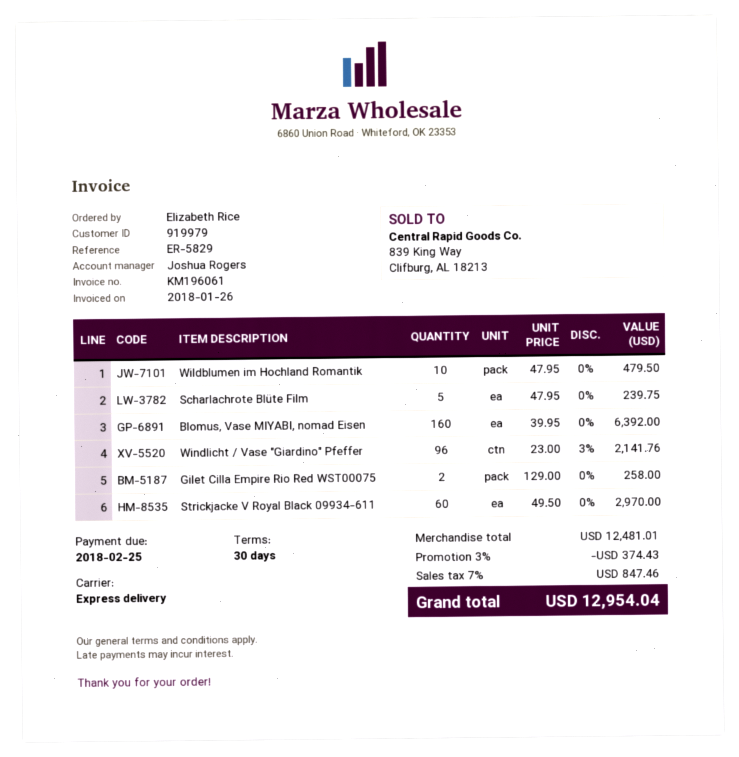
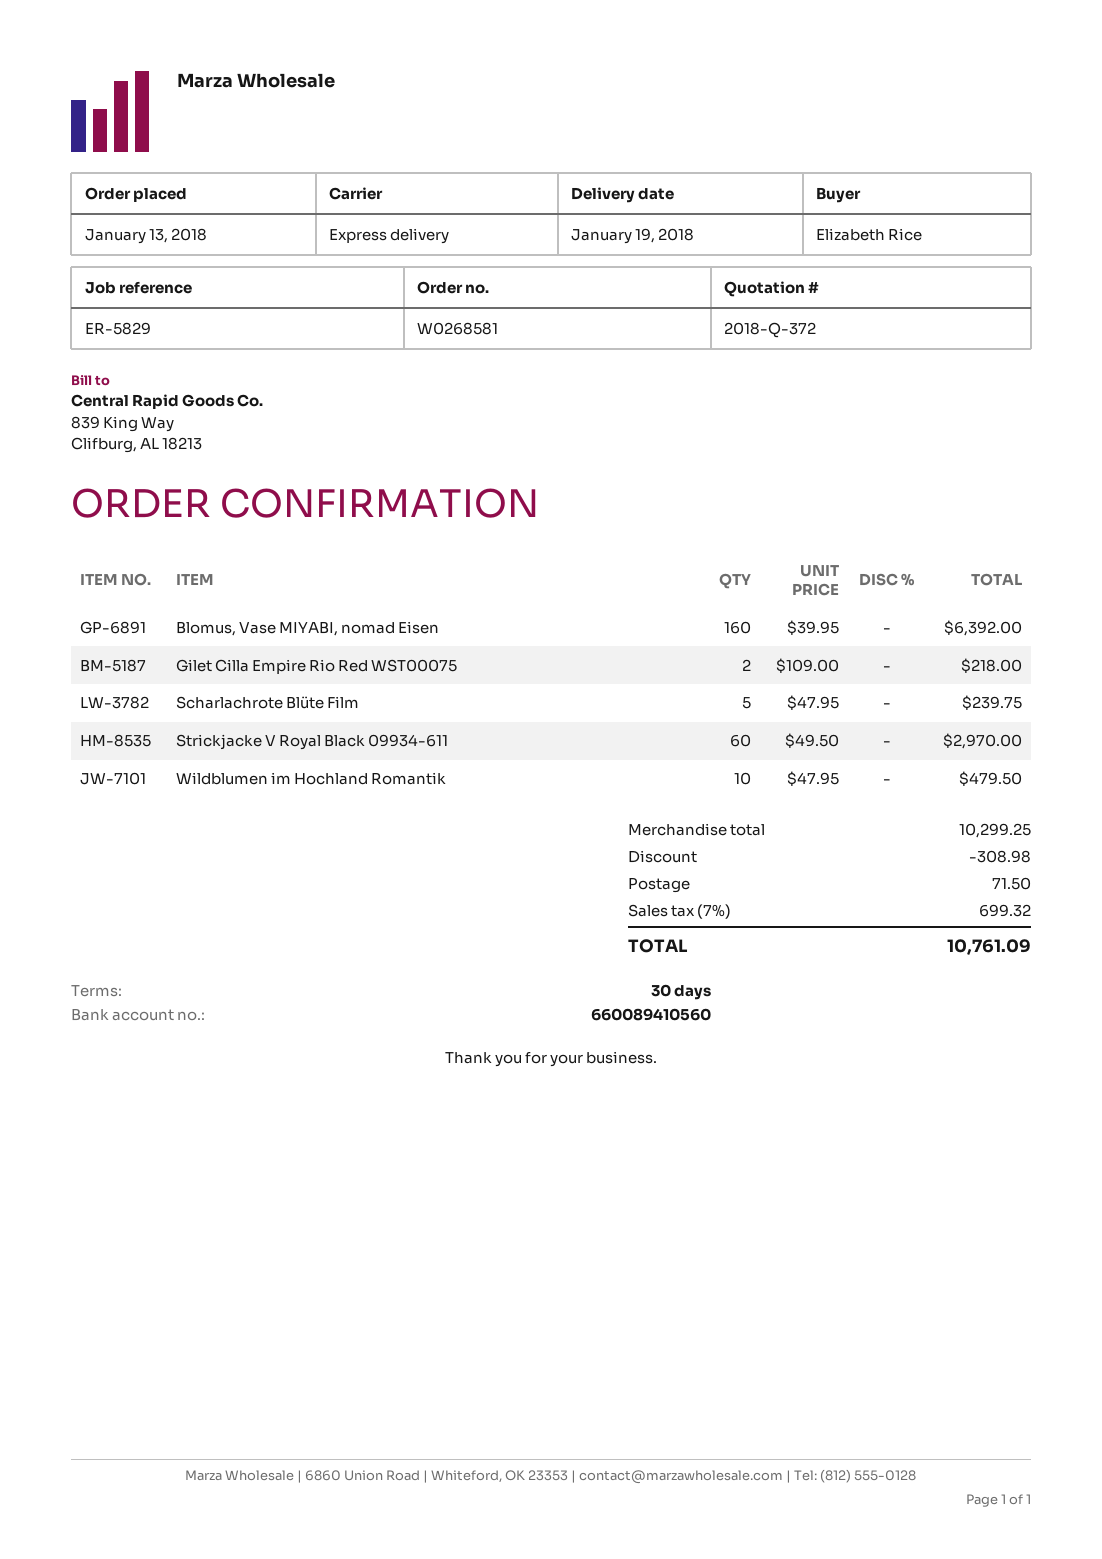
Windlicht / Vase "Giardino" Pfeffer: 96 x 23.00 - 3% = 2141.76 -> none
Gilet Cilla Empire Rio Red WST00075: 2 x 129.00 = 258.00 -> 2 x 109.00 = 218.00
subtotal: 12481.01 -> 10299.25
discount: 374.43 -> 308.98
shipping: none -> 71.50
tax: 7% = 847.46 -> 7% = 699.32
total: 12954.04 -> 10761.09

